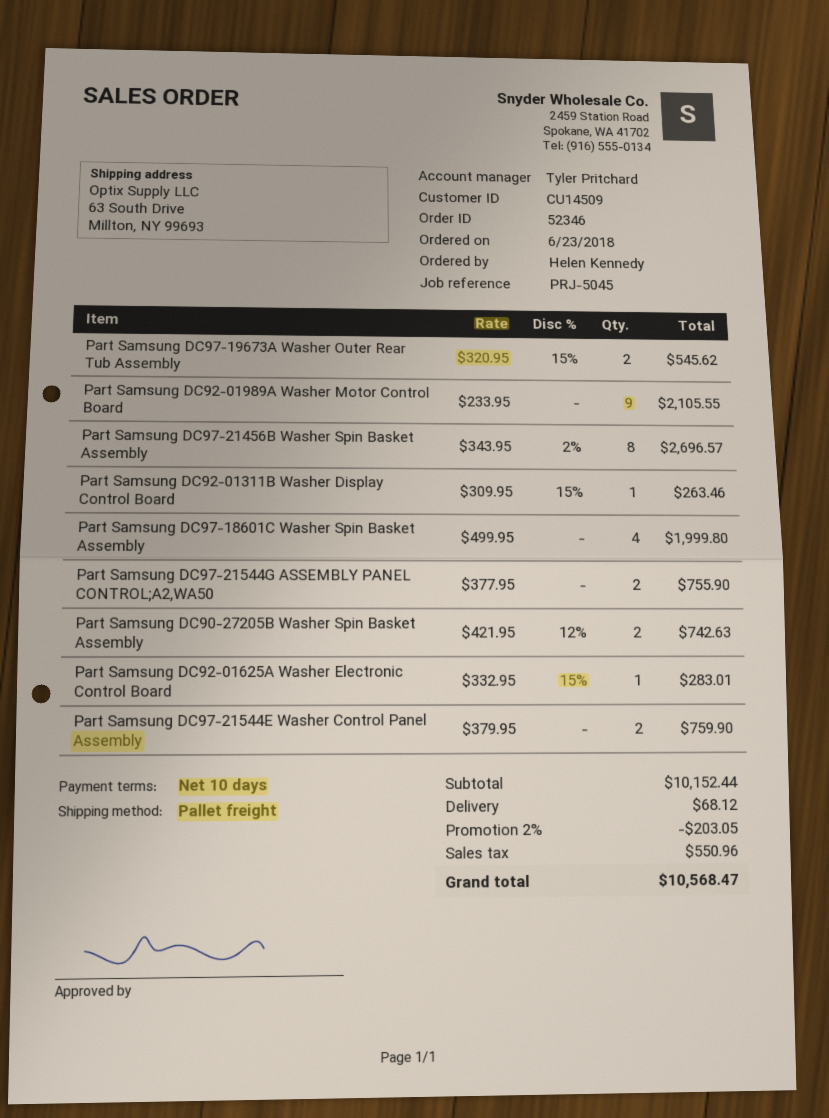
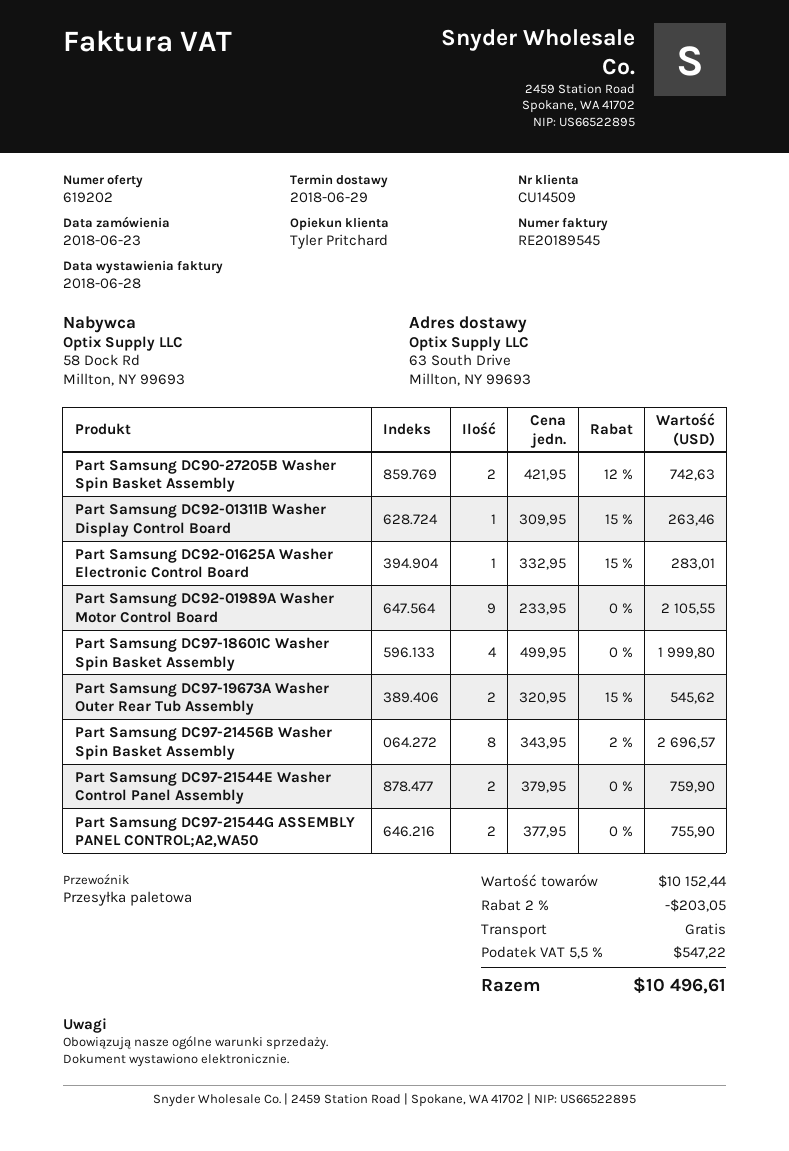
shipping: 68.12 -> 0.00
tax: 550.96 -> 547.22
total: 10568.47 -> 10496.61

